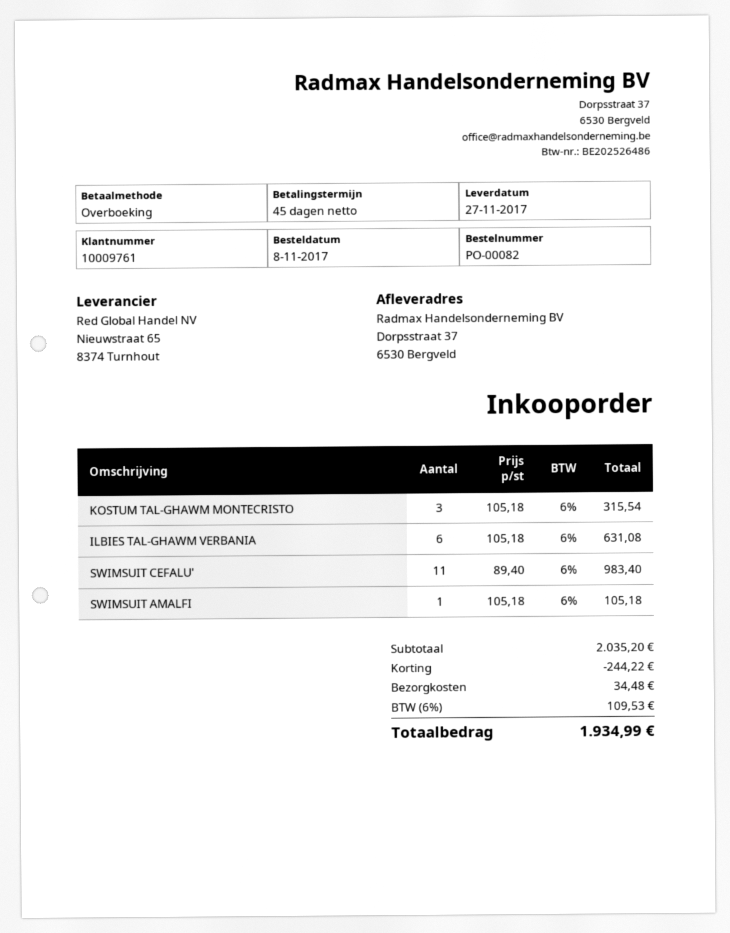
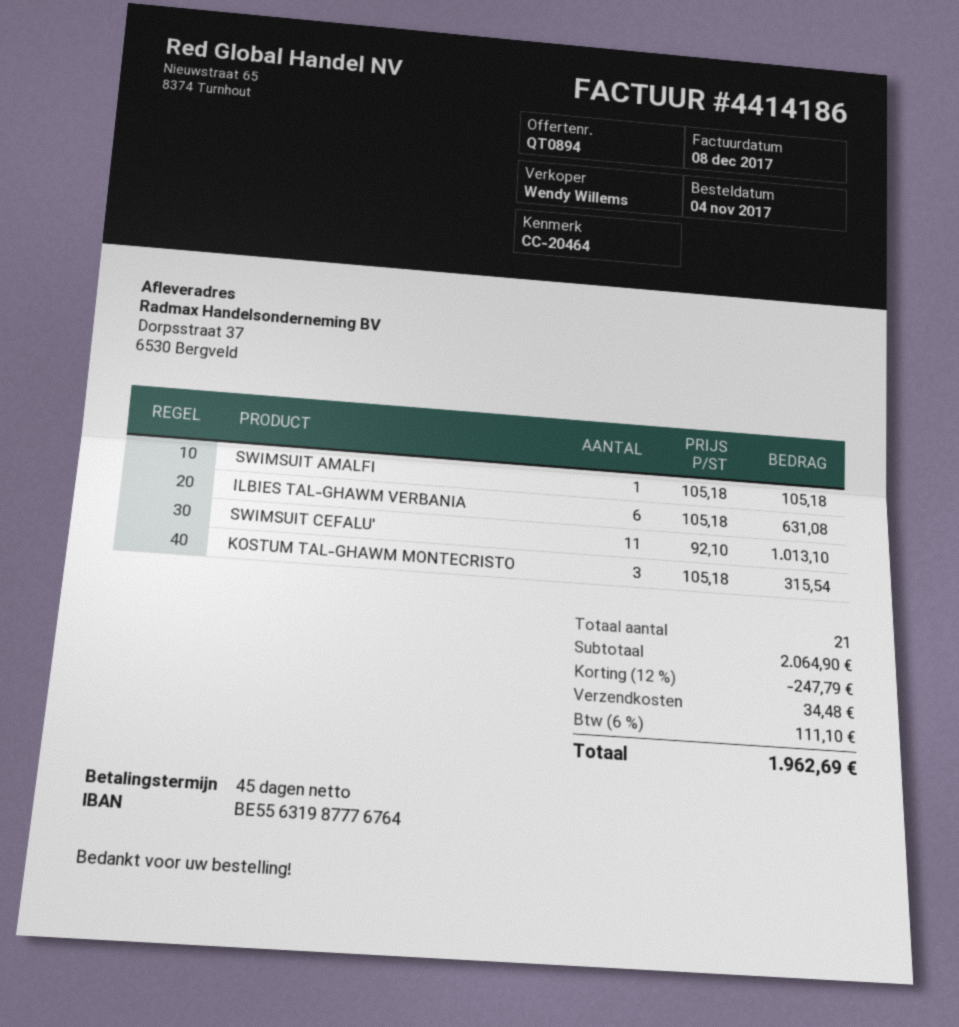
order date: 2017-11-08 -> 2017-11-04
SWIMSUIT CEFALU': 11 x 89.40 = 983.40 -> 11 x 92.10 = 1013.10
subtotal: 2035.20 -> 2064.90
discount: 244.22 -> 247.79
tax: 6% = 109.53 -> 6% = 111.10
total: 1934.99 -> 1962.69

